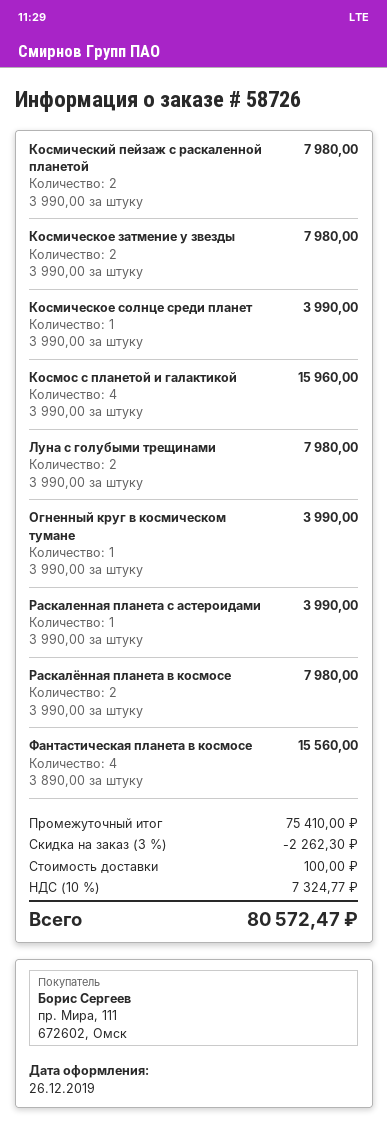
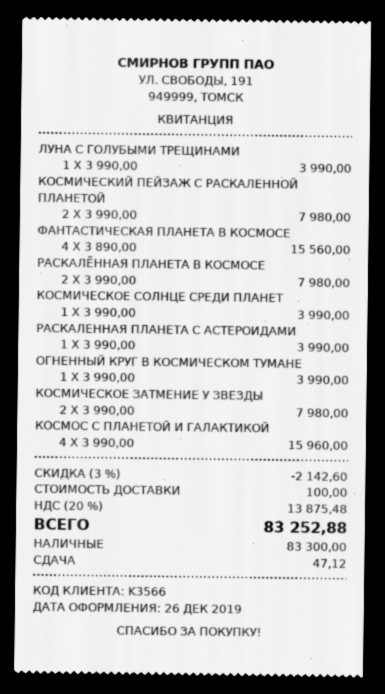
Луна с голубыми трещинами: 2 x 3990.00 = 7980.00 -> 1 x 3990.00 = 3990.00
discount: 3% = 2262.30 -> 3% = 2142.60
tax: 10% = 7324.77 -> 20% = 13875.48
total: 80572.47 -> 83252.88

